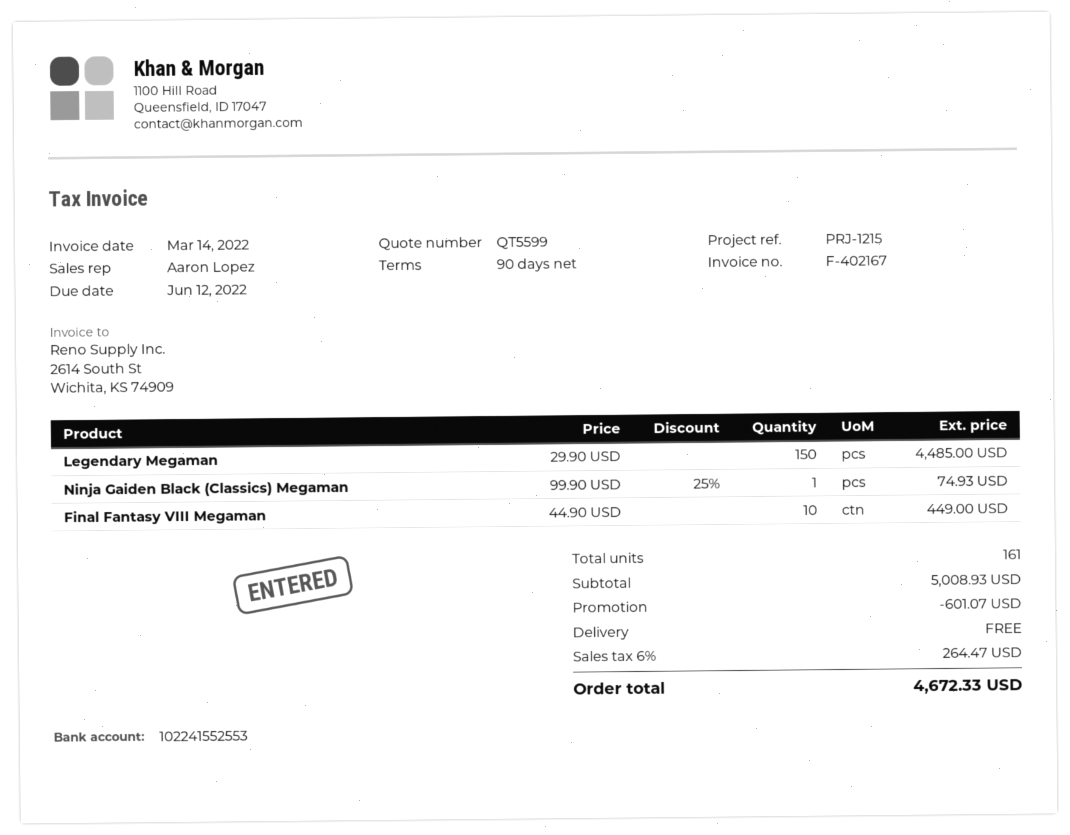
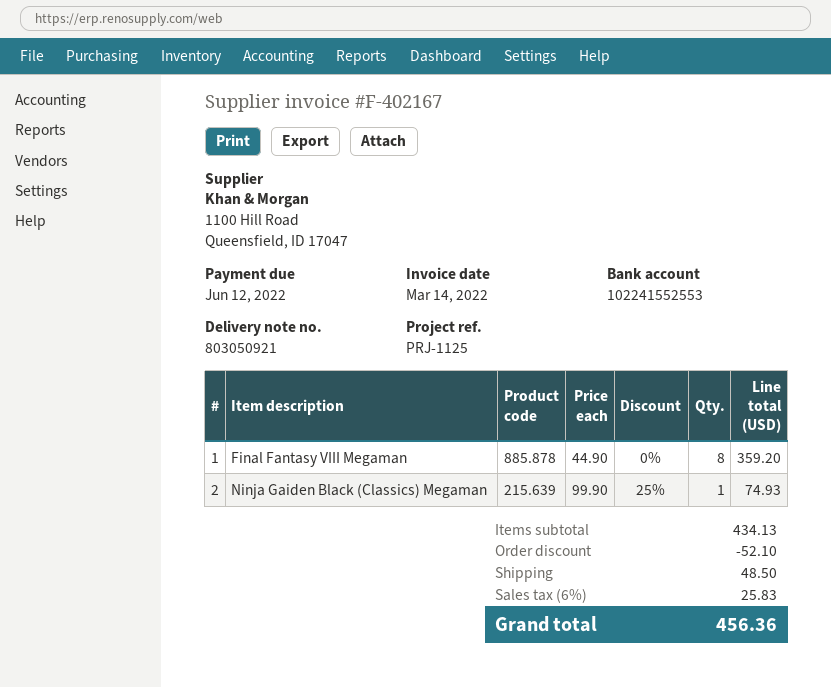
reference: PRJ-1215 -> PRJ-1125
Legendary Megaman: 150 x 29.90 = 4485.00 -> none
Final Fantasy VIII Megaman: 10 x 44.90 = 449.00 -> 8 x 44.90 = 359.20
subtotal: 5008.93 -> 434.13
discount: 601.07 -> 52.10
shipping: 0.00 -> 48.50
tax: 6% = 264.47 -> 6% = 25.83
total: 4672.33 -> 456.36

